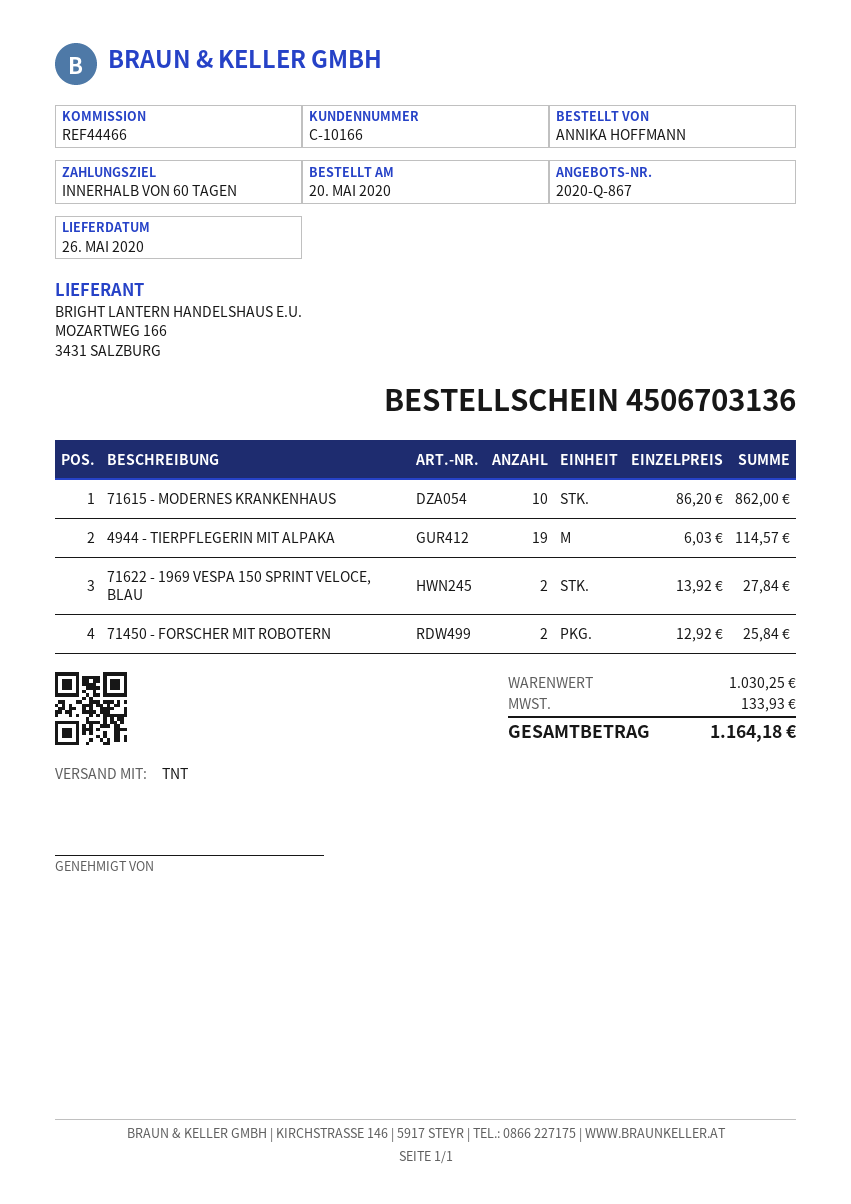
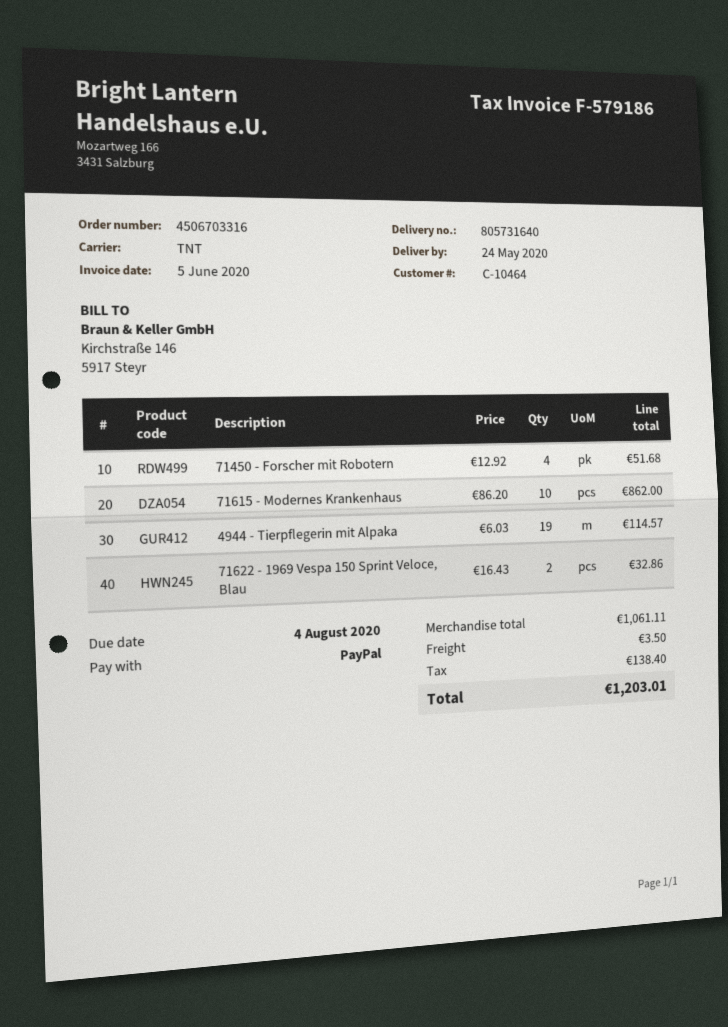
order number: 4506703136 -> 4506703316
delivery date: 2020-05-26 -> 2020-05-24
customer number: C-10166 -> C-10464
71622 - 1969 VESPA 150 SPRINT VELOCE, BLAU: 2 x 13.92 = 27.84 -> 2 x 16.43 = 32.86
71450 - FORSCHER MIT ROBOTERN: 2 x 12.92 = 25.84 -> 4 x 12.92 = 51.68
subtotal: 1030.25 -> 1061.11
shipping: none -> 3.50
tax: 133.93 -> 138.40
total: 1164.18 -> 1203.01

